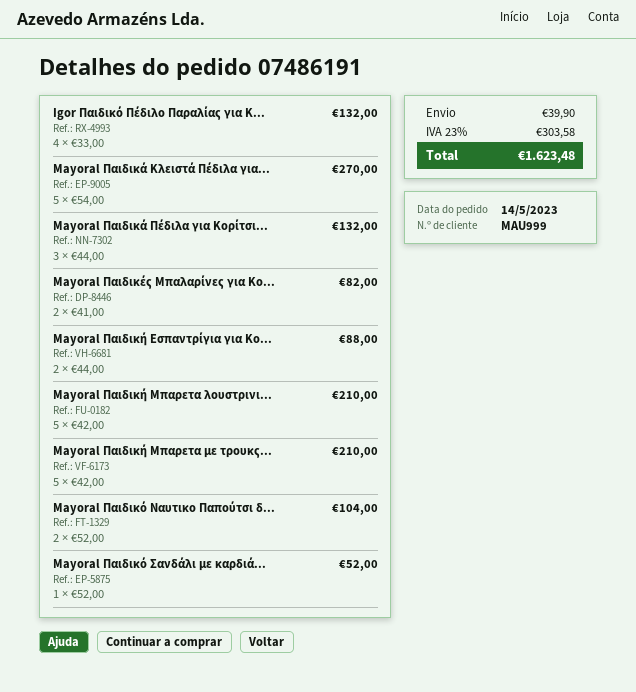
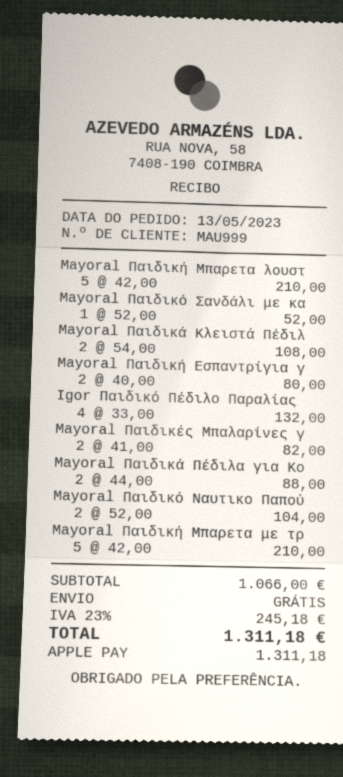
order date: 2023-05-14 -> 2023-05-13
Mayoral Παιδικά Κλειστά Πέδιλα για...: 5 x 54.00 = 270.00 -> 2 x 54.00 = 108.00
Mayoral Παιδικά Πέδιλα για Κορίτσι...: 3 x 44.00 = 132.00 -> 2 x 44.00 = 88.00
Mayoral Παιδική Εσπαντρίγια για Κο...: 2 x 44.00 = 88.00 -> 2 x 40.00 = 80.00
shipping: 39.90 -> 0.00
tax: 23% = 303.58 -> 23% = 245.18
total: 1623.48 -> 1311.18

